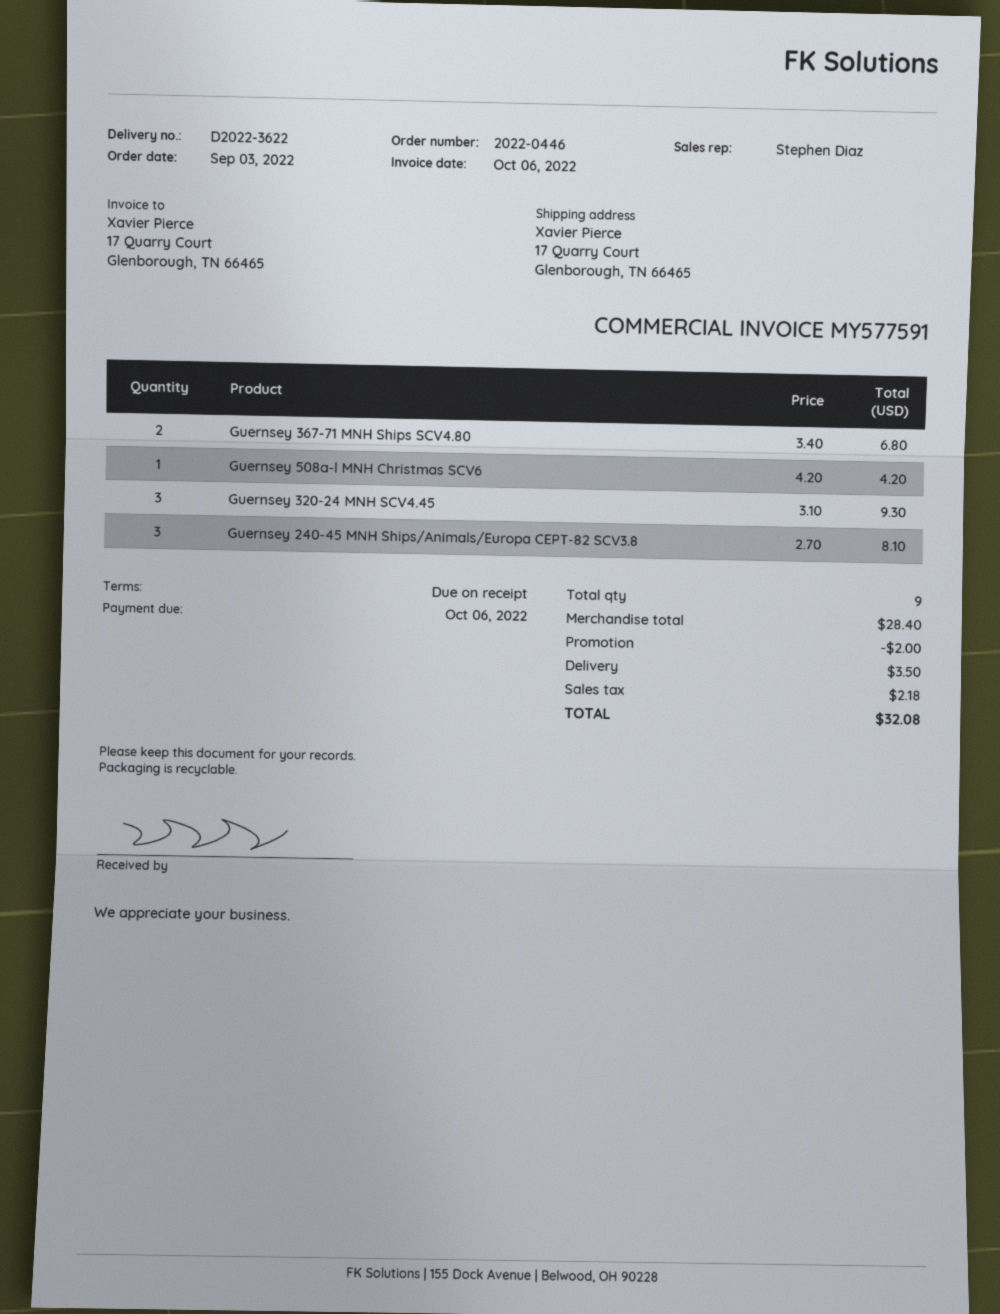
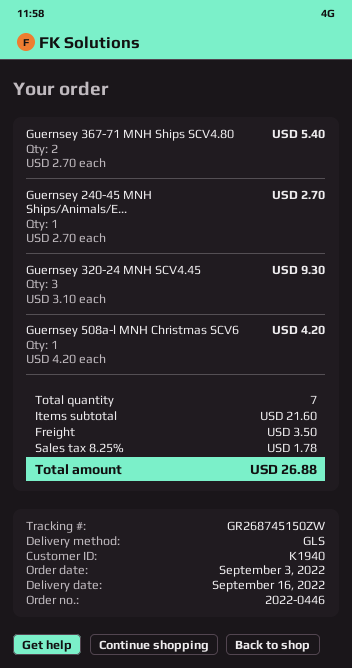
Guernsey 367-71 MNH Ships SCV4.80: 2 x 3.40 = 6.80 -> 2 x 2.70 = 5.40
Guernsey 240-45 MNH Ships/Animals/Europa CEPT-82 SCV3.8: 3 x 2.70 = 8.10 -> 1 x 2.70 = 2.70
total quantity: 9 -> 7
subtotal: 28.40 -> 21.60
discount: 2.00 -> none
tax: 2.18 -> 1.78
total: 32.08 -> 26.88

